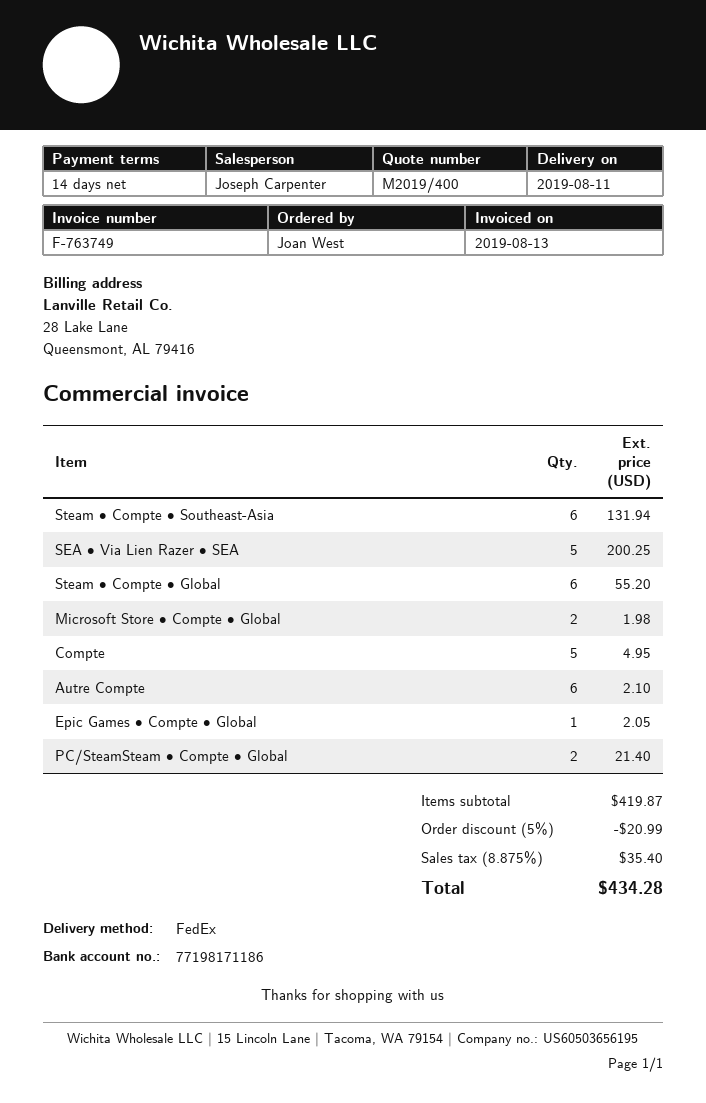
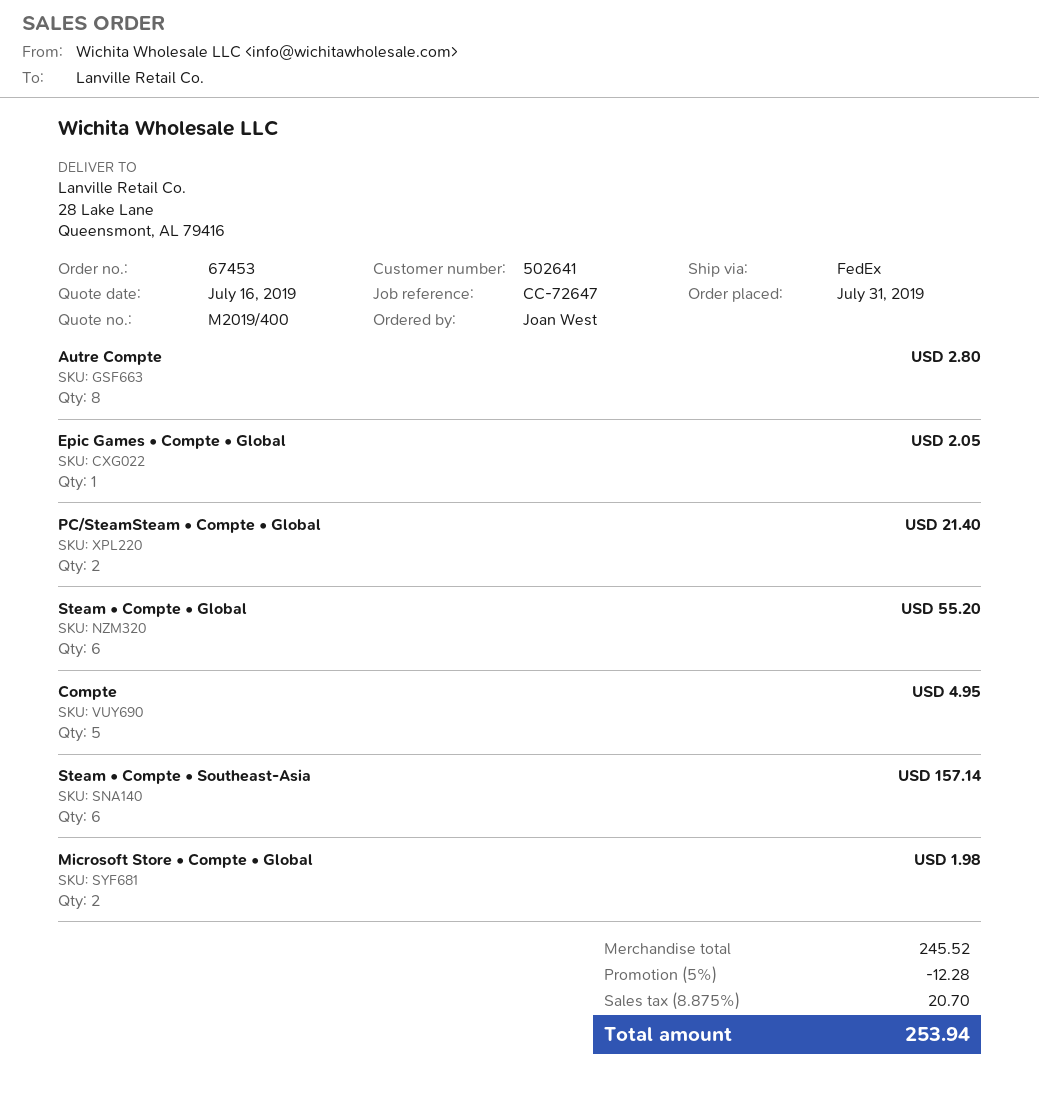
Steam • Compte • Southeast-Asia: 6 for 131.94 -> 6 for 157.14
SEA • Via Lien Razer • SEA: 5 for 200.25 -> none
Autre Compte: 6 for 2.10 -> 8 for 2.80
subtotal: 419.87 -> 245.52
discount: 5% = 20.99 -> 5% = 12.28
tax: 8.875% = 35.40 -> 8.875% = 20.70
total: 434.28 -> 253.94

